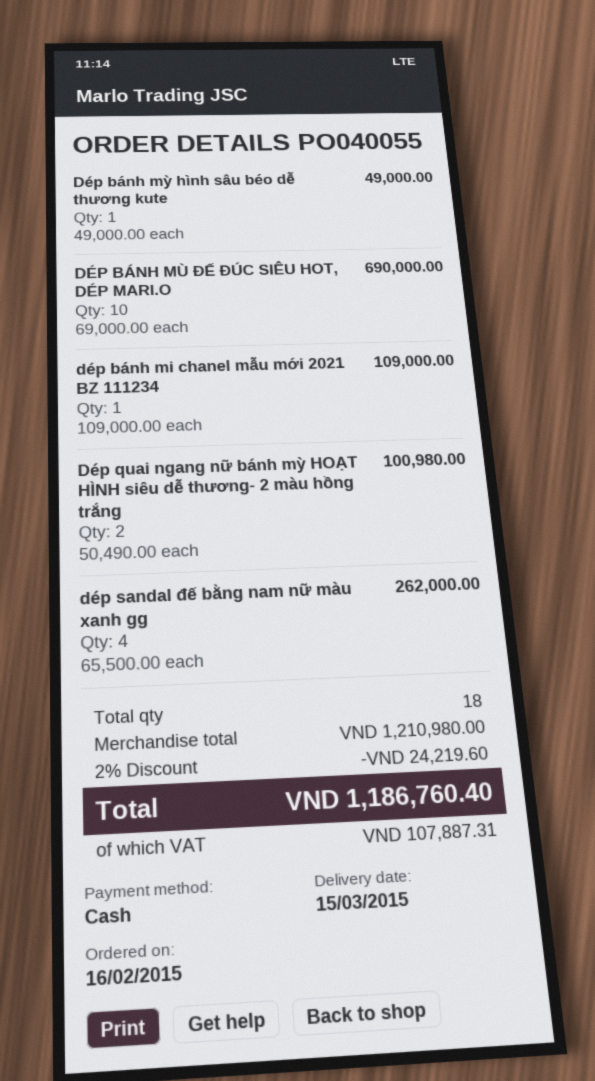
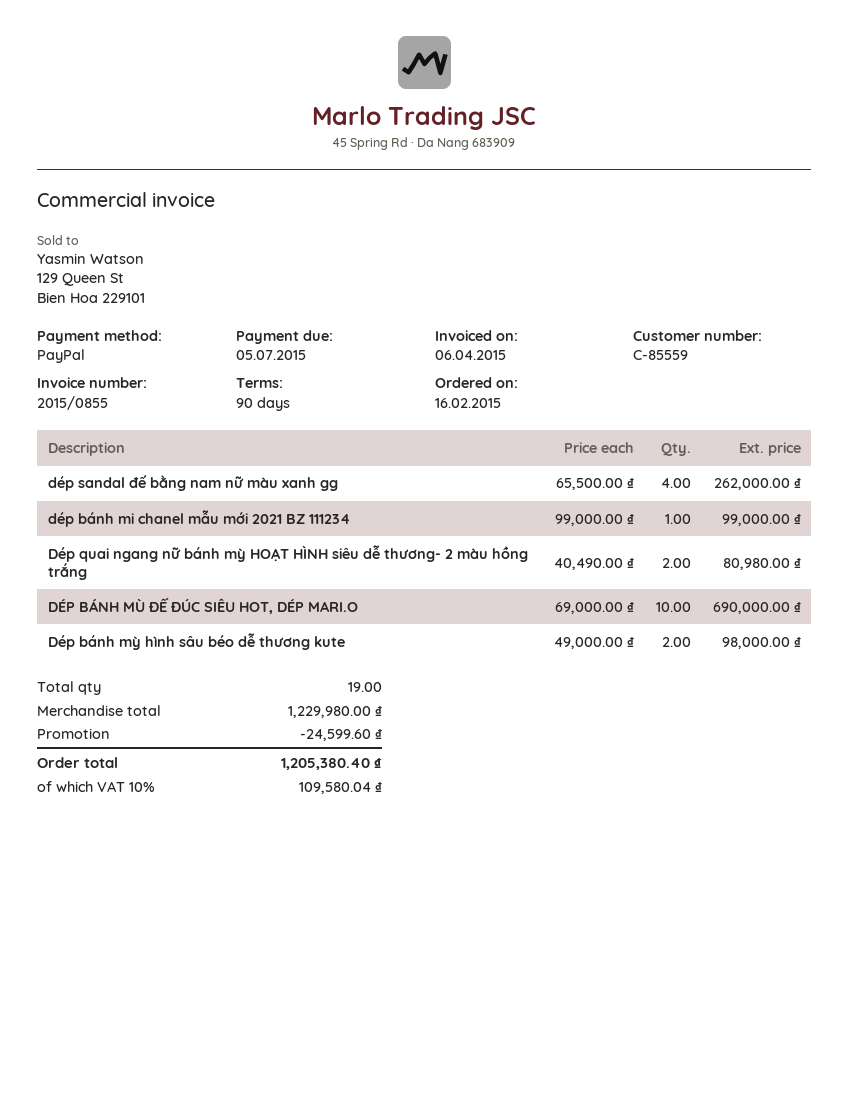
payment method: cash -> PayPal
Dép bánh mỳ hình sâu béo dễ thương kute: 1 x 49000.00 = 49000.00 -> 2 x 49000.00 = 98000.00
dép bánh mi chanel mẫu mới 2021 BZ 111234: 1 x 109000.00 = 109000.00 -> 1 x 99000.00 = 99000.00
Dép quai ngang nữ bánh mỳ HOẠT HÌNH siêu dễ thương- 2 màu hồng trắng: 2 x 50490.00 = 100980.00 -> 2 x 40490.00 = 80980.00
total quantity: 18 -> 19
subtotal: 1210980.00 -> 1229980.00
discount: 24219.60 -> 24599.60
tax: 107887.31 -> 109580.04
total: 1186760.40 -> 1205380.40

